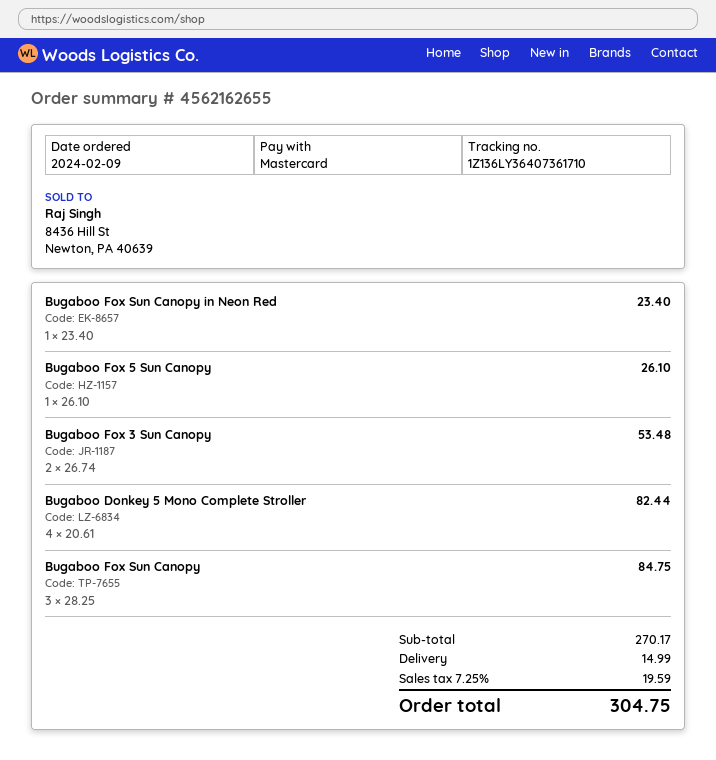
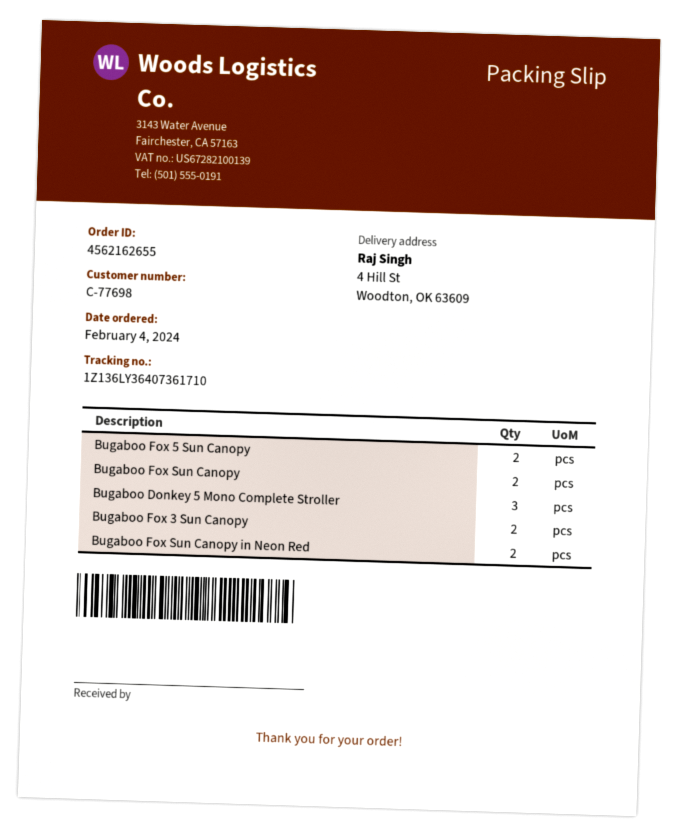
order date: 2024-02-09 -> 2024-02-04
Bugaboo Fox Sun Canopy in Neon Red: 1 -> 2
Bugaboo Fox 5 Sun Canopy: 1 -> 2
Bugaboo Donkey 5 Mono Complete Stroller: 4 -> 3
Bugaboo Fox Sun Canopy: 3 -> 2

